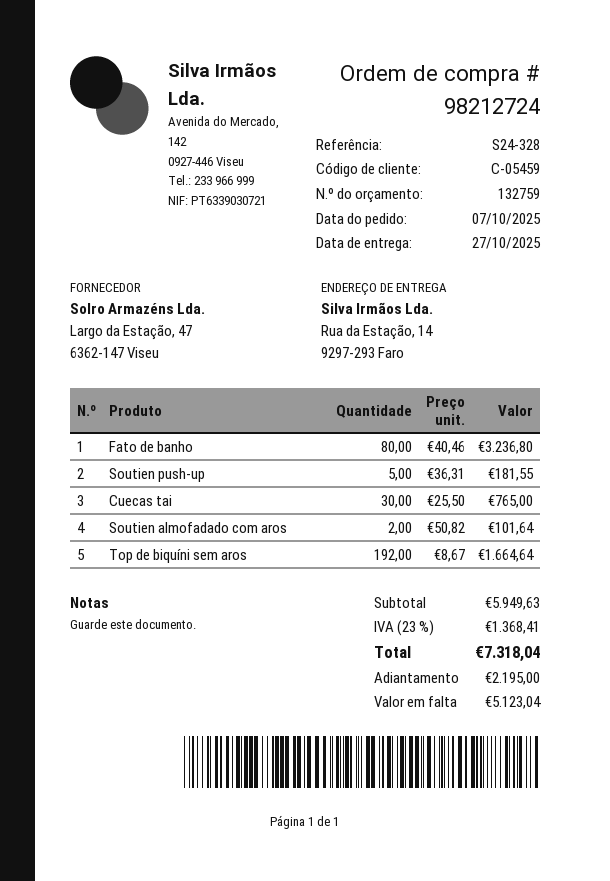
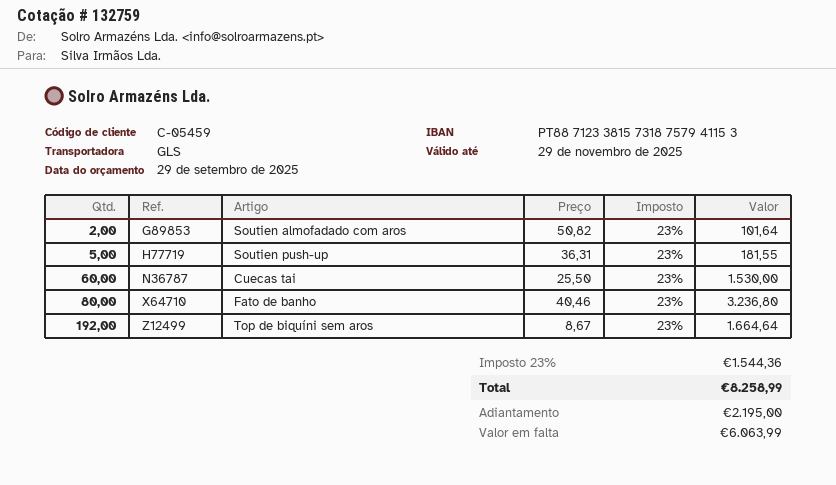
Cuecas tai: 30 x 25.50 = 765.00 -> 60 x 25.50 = 1530.00
tax: 23% = 1368.41 -> 23% = 1544.36
total: 7318.04 -> 8258.99
balance: 5123.04 -> 6063.99

